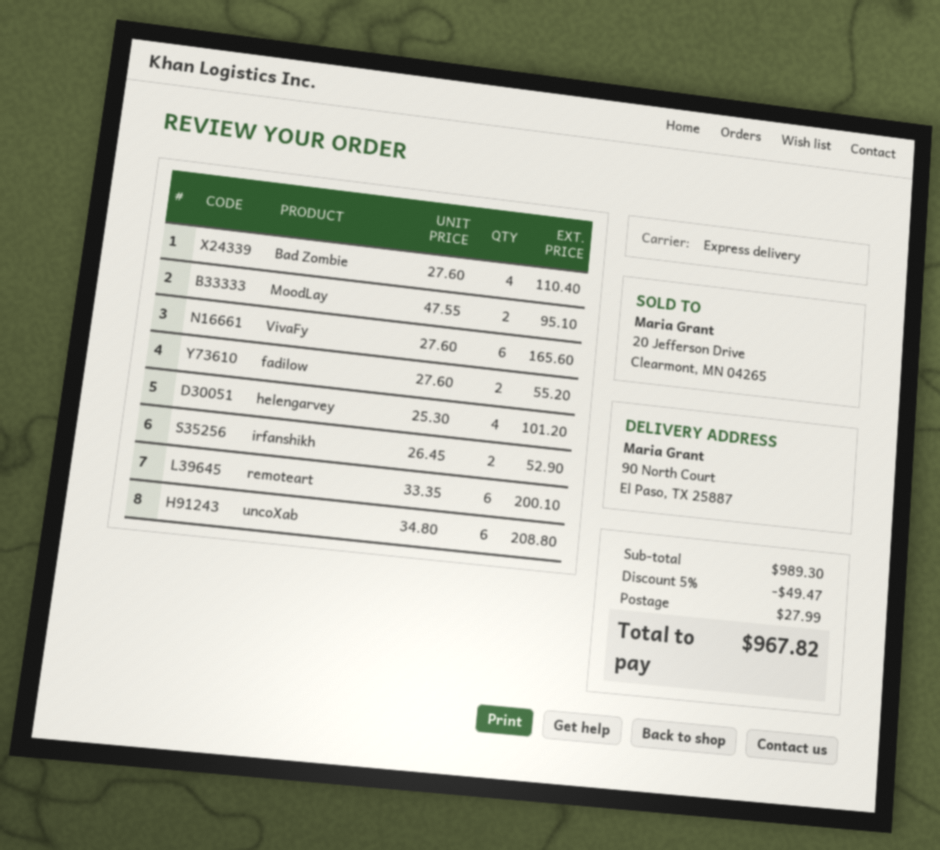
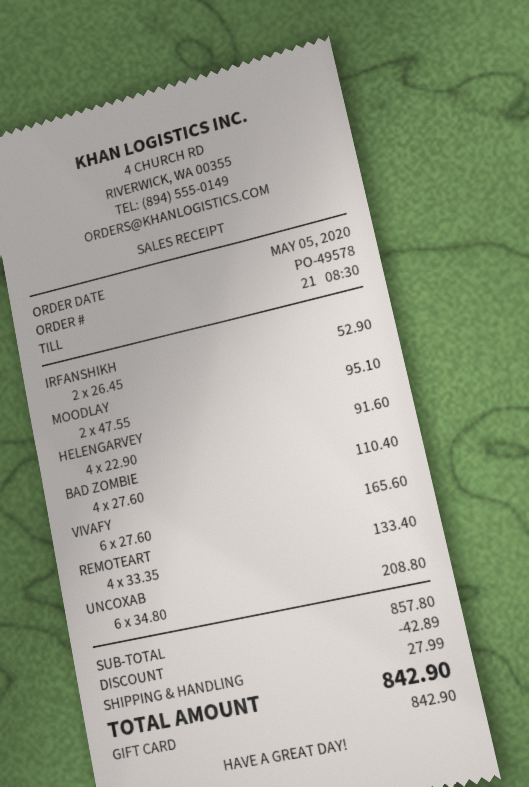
fadilow: 2 x 27.60 = 55.20 -> none
helengarvey: 4 x 25.30 = 101.20 -> 4 x 22.90 = 91.60
remoteart: 6 x 33.35 = 200.10 -> 4 x 33.35 = 133.40
subtotal: 989.30 -> 857.80
discount: 49.47 -> 42.89
total: 967.82 -> 842.90

